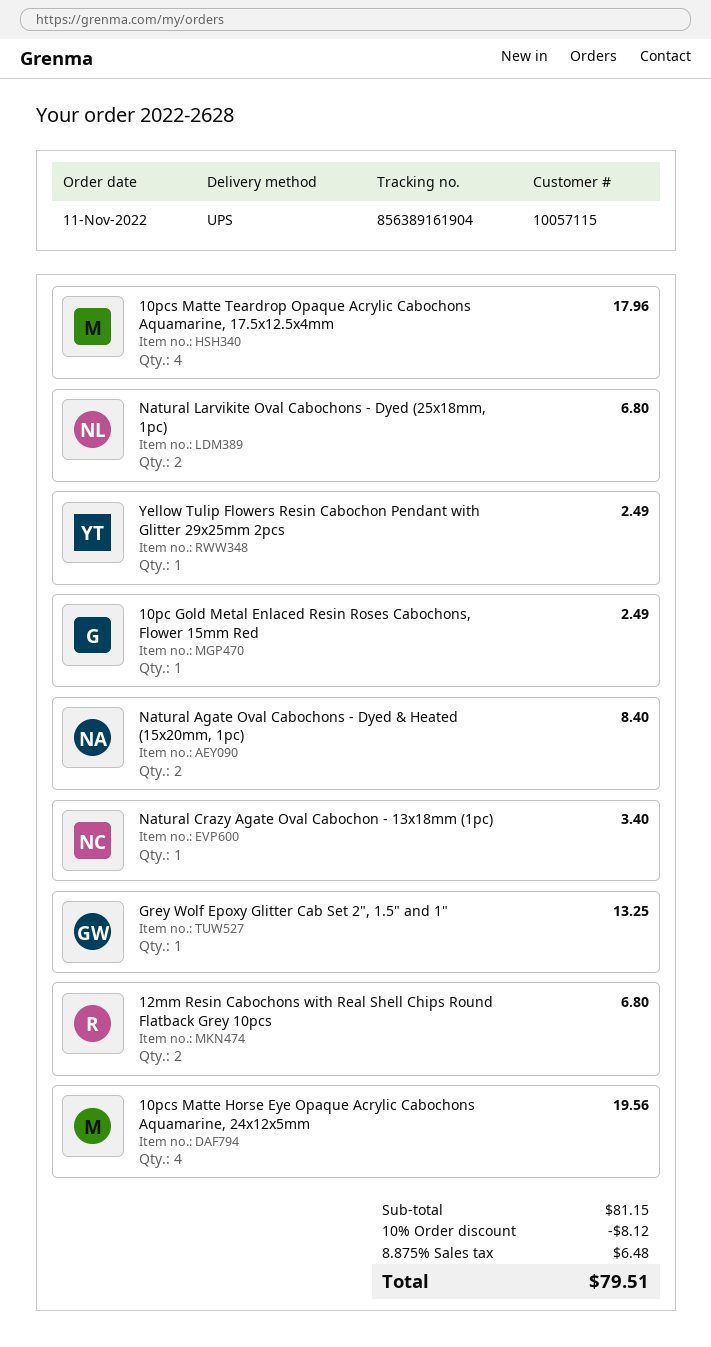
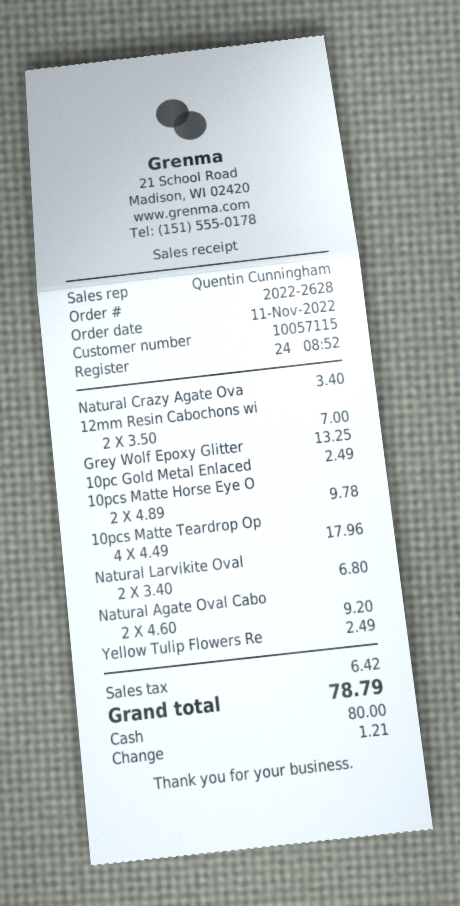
Natural Agate Oval Cabochons - Dyed & Heated (15x20mm, 1pc): 2 for 8.40 -> 2 for 9.20
12mm Resin Cabochons with Real Shell Chips Round Flatback Grey 10pcs: 2 for 6.80 -> 2 for 7.00
10pcs Matte Horse Eye Opaque Acrylic Cabochons Aquamarine, 24x12x5mm: 4 for 19.56 -> 2 for 9.78
discount: 10% = 8.12 -> none
tax: 6.48 -> 6.42
total: 79.51 -> 78.79

